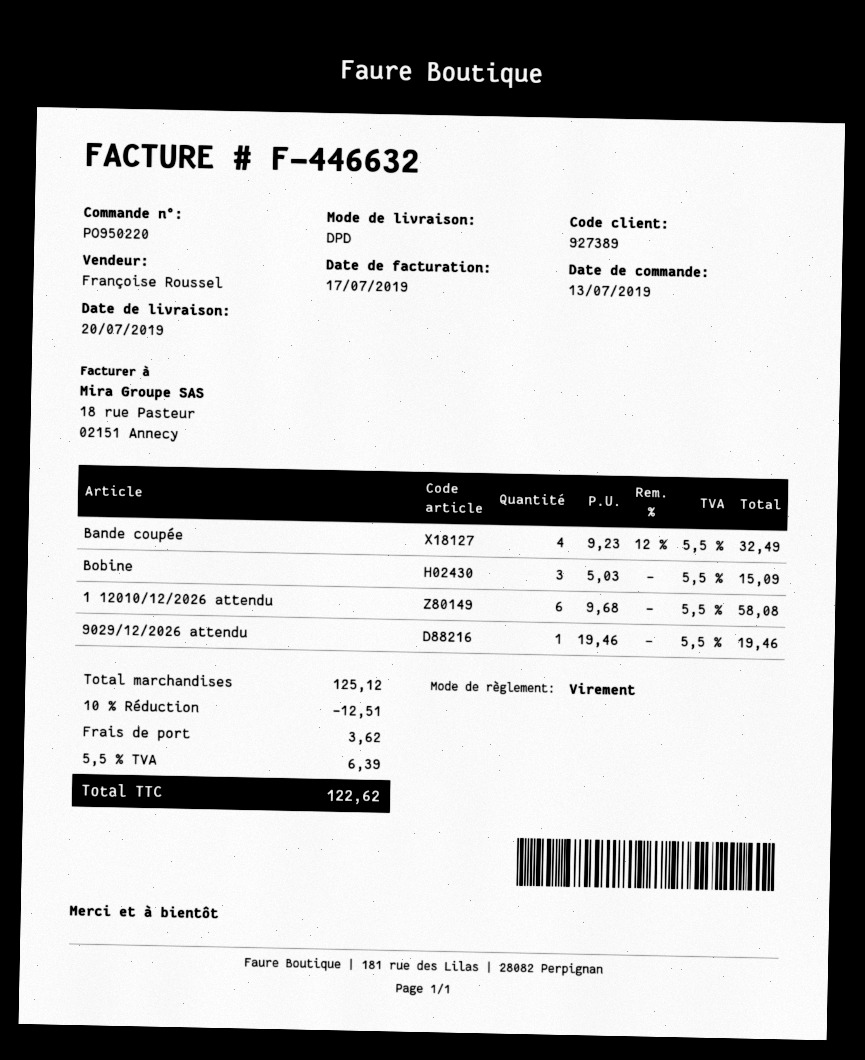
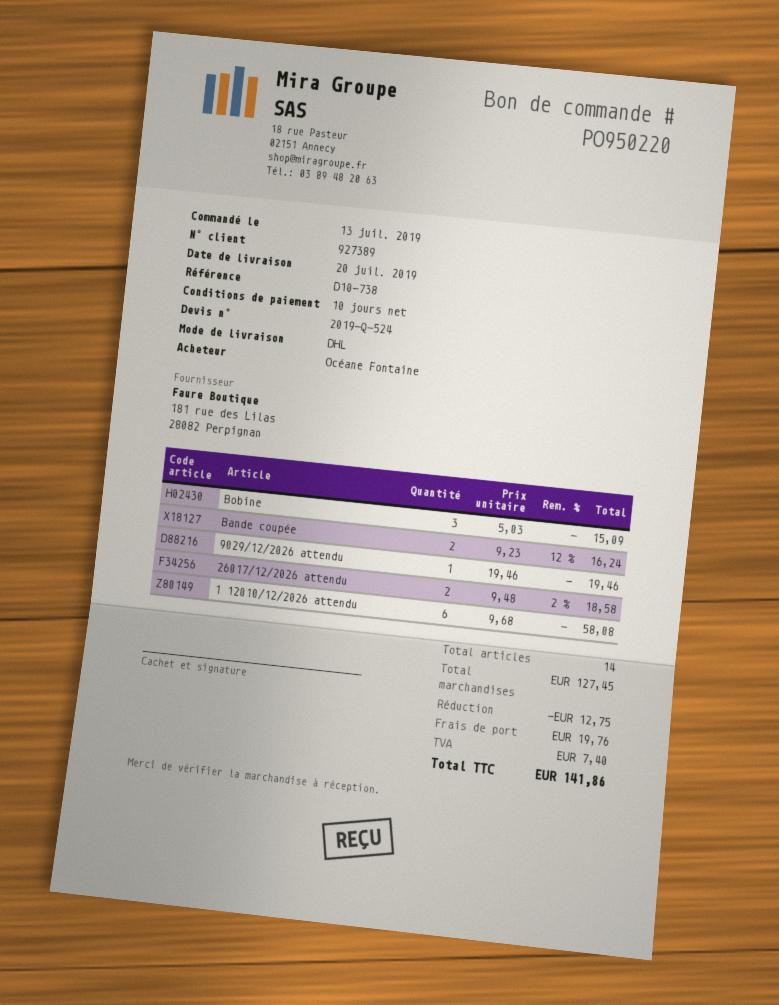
shipping method: DPD -> DHL
Bande coupée: 4 x 9.23 - 12% = 32.49 -> 2 x 9.23 - 12% = 16.24
26017/12/2026 attendu: none -> 2 x 9.48 - 2% = 18.58
subtotal: 125.12 -> 127.45
discount: 12.51 -> 12.75
shipping: 3.62 -> 19.76
tax: 6.39 -> 7.40
total: 122.62 -> 141.86

